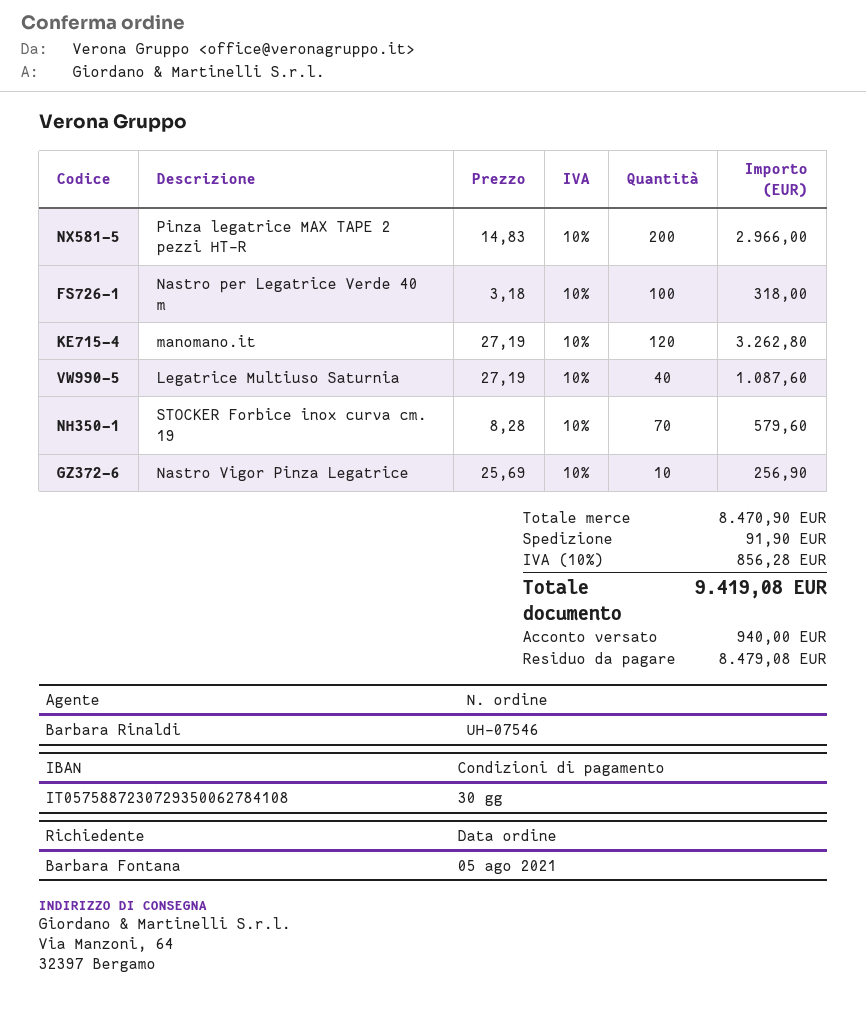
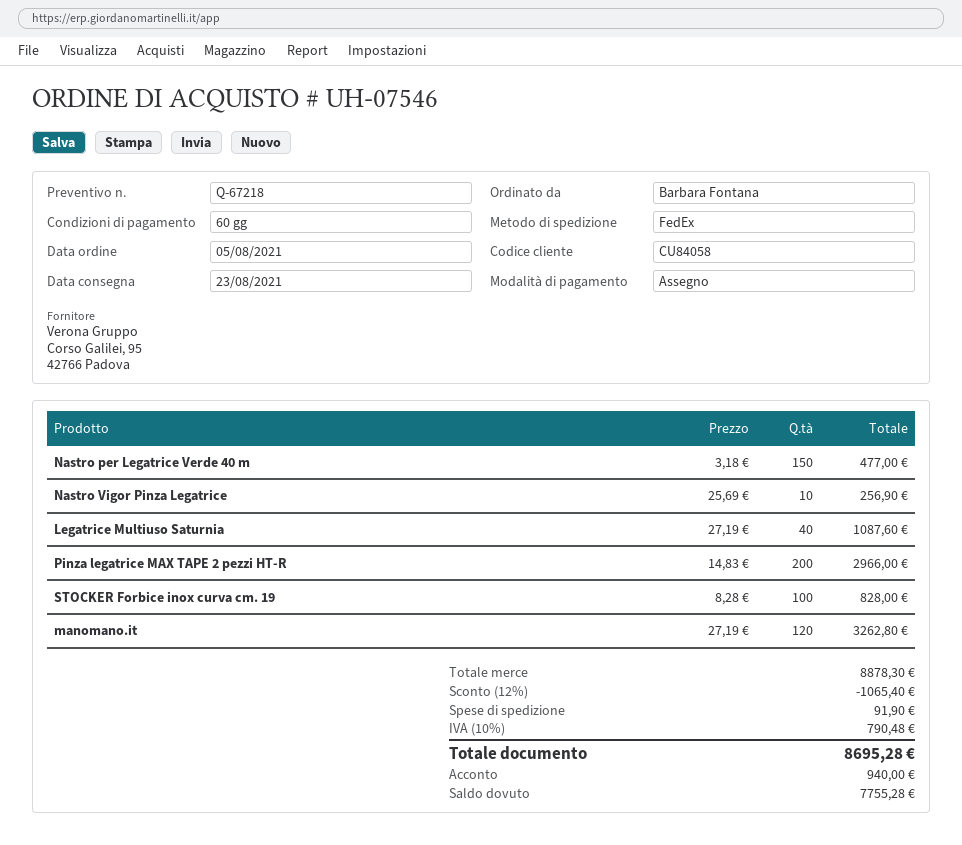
payment terms: 30 days -> 60 days
Nastro per Legatrice Verde 40 m: 100 x 3.18 = 318.00 -> 150 x 3.18 = 477.00
STOCKER Forbice inox curva cm. 19: 70 x 8.28 = 579.60 -> 100 x 8.28 = 828.00
subtotal: 8470.90 -> 8878.30
discount: none -> 12% = 1065.40
tax: 10% = 856.28 -> 10% = 790.48
total: 9419.08 -> 8695.28
balance: 8479.08 -> 7755.28

